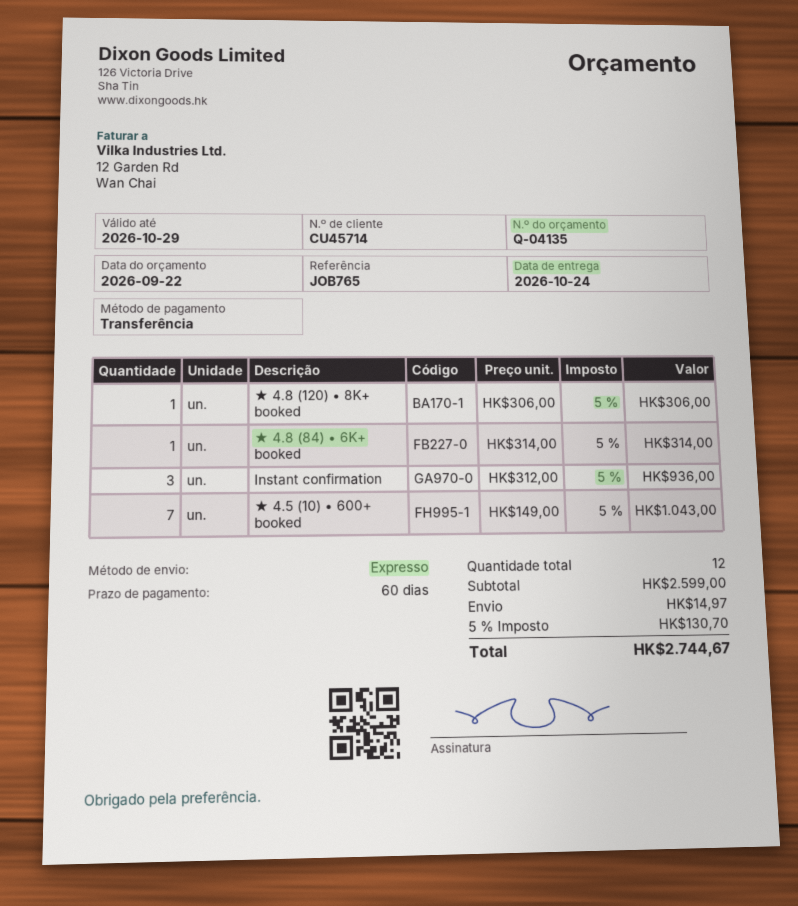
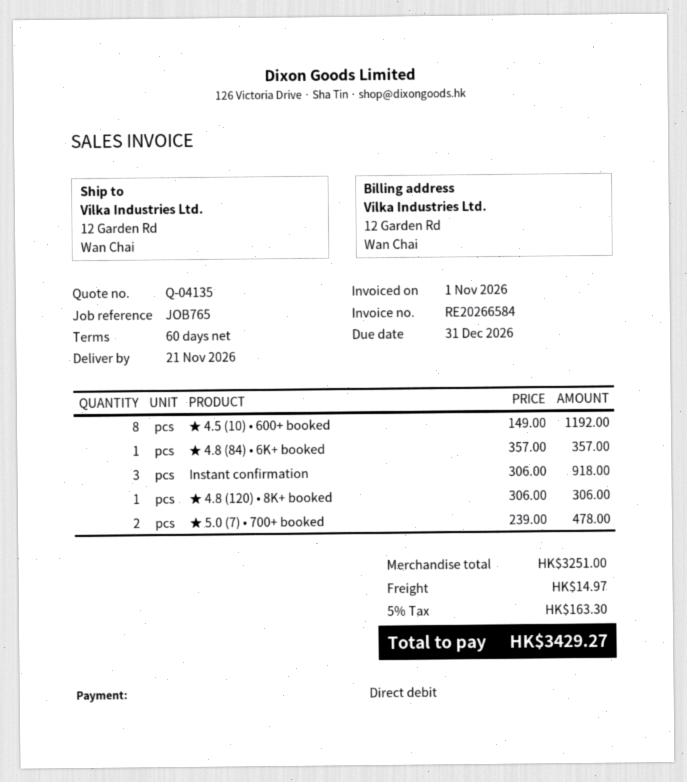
delivery date: 2026-10-24 -> 2026-11-21
payment method: bank transfer -> direct debit
★ 4.8 (84) • 6K+ booked: 1 x 314.00 = 314.00 -> 1 x 357.00 = 357.00
Instant confirmation: 3 x 312.00 = 936.00 -> 3 x 306.00 = 918.00
★ 4.5 (10) • 600+ booked: 7 x 149.00 = 1043.00 -> 8 x 149.00 = 1192.00
★ 5.0 (7) • 700+ booked: none -> 2 x 239.00 = 478.00
subtotal: 2599.00 -> 3251.00
tax: 5% = 130.70 -> 5% = 163.30
total: 2744.67 -> 3429.27

